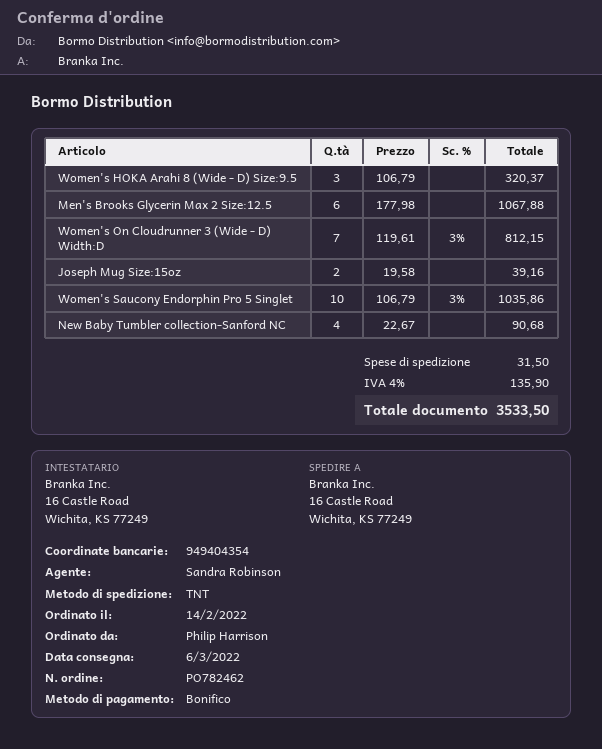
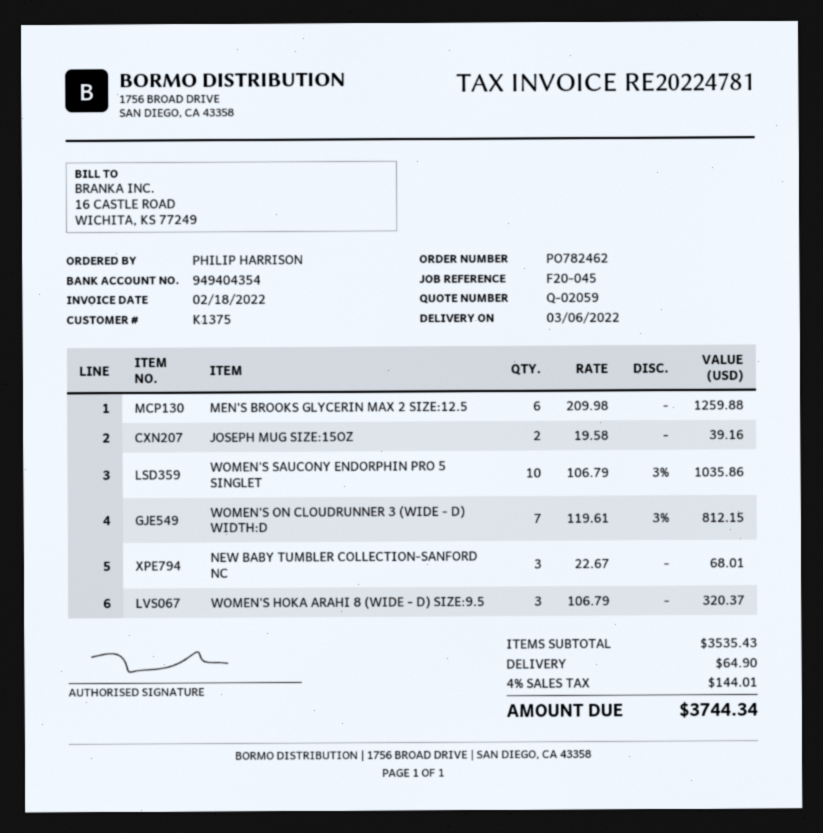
Men's Brooks Glycerin Max 2 Size:12.5: 6 x 177.98 = 1067.88 -> 6 x 209.98 = 1259.88
New Baby Tumbler collection-Sanford NC: 4 x 22.67 = 90.68 -> 3 x 22.67 = 68.01
shipping: 31.50 -> 64.90
tax: 4% = 135.90 -> 4% = 144.01
total: 3533.50 -> 3744.34

